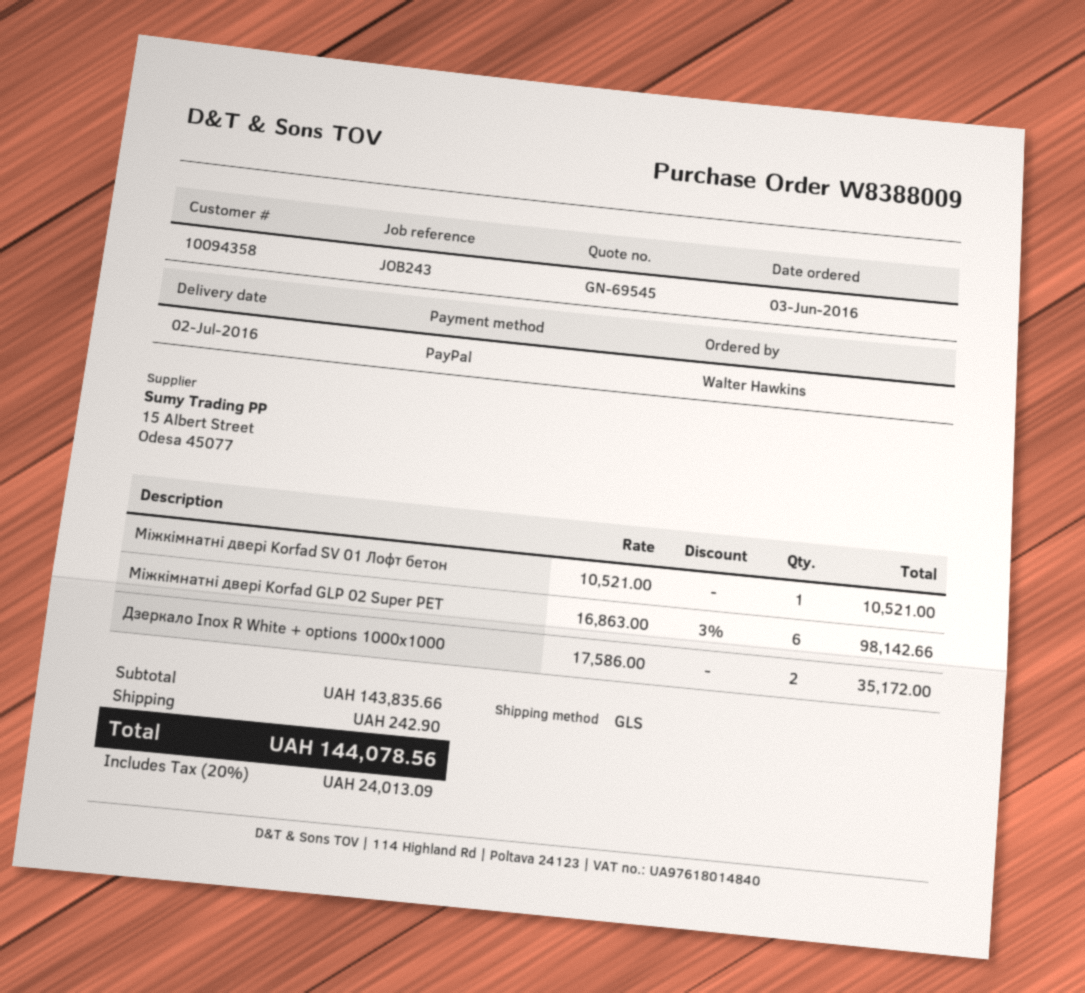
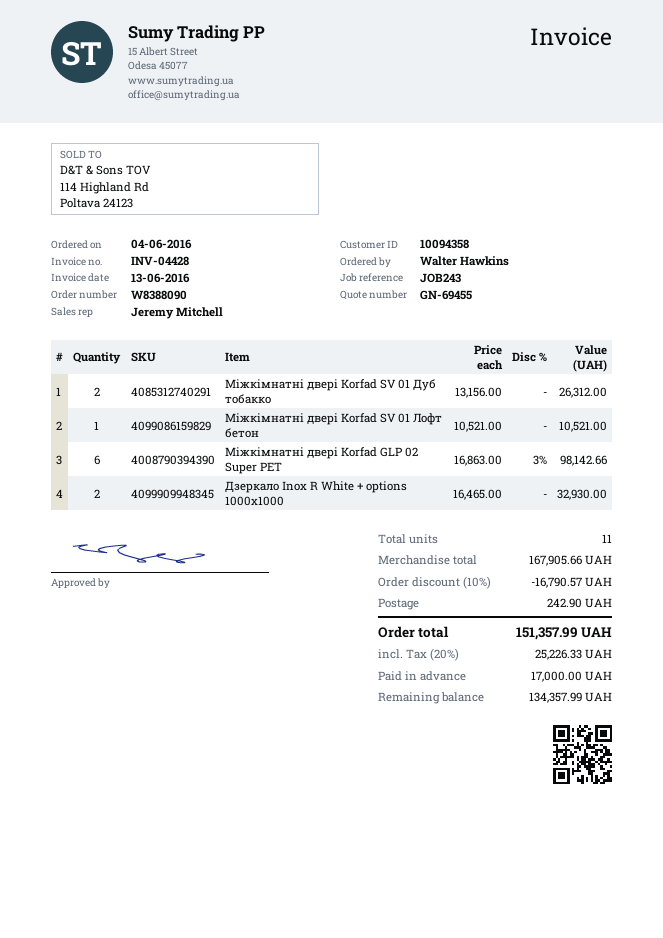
quote number: GN-69545 -> GN-69455
order number: W8388009 -> W8388090
order date: 2016-06-03 -> 2016-06-04
Дзеркало Inox R White + options 1000х1000: 2 x 17586.00 = 35172.00 -> 2 x 16465.00 = 32930.00
Міжкімнатні двері Korfad SV 01 Дуб тобакко: none -> 2 x 13156.00 = 26312.00
subtotal: 143835.66 -> 167905.66
discount: none -> 10% = 16790.57
tax: 20% = 24013.09 -> 20% = 25226.33
total: 144078.56 -> 151357.99

